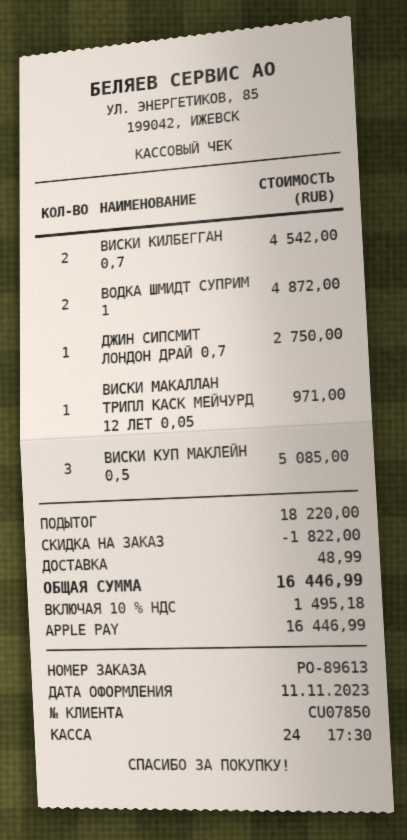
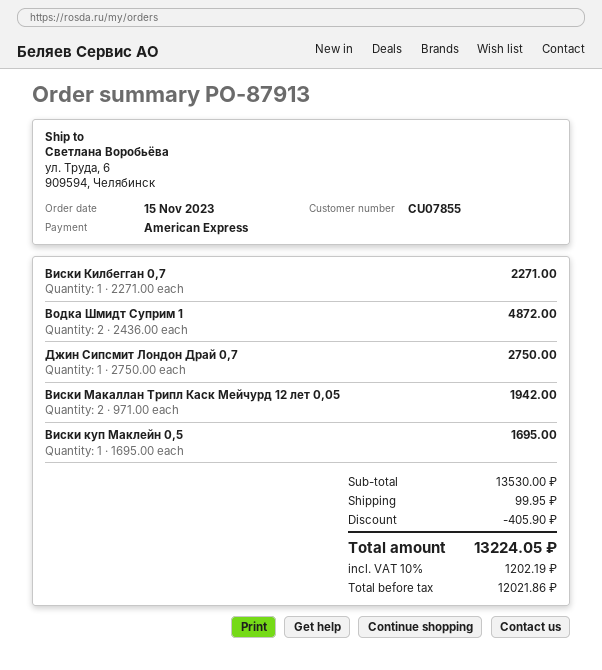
order number: PO-89613 -> PO-87913
order date: 2023-11-11 -> 2023-11-15
customer number: CU07850 -> CU07855
payment method: Apple Pay -> American Express
ВИСКИ КИЛБЕГГАН 0,7: 2 for 4542.00 -> 1 for 2271.00
ВИСКИ МАКАЛЛАН ТРИПЛ КАСК МЕЙЧУРД 12 ЛЕТ 0,05: 1 for 971.00 -> 2 for 1942.00
ВИСКИ КУП МАКЛЕЙН 0,5: 3 for 5085.00 -> 1 for 1695.00
subtotal: 18220.00 -> 13530.00
discount: 1822.00 -> 405.90
shipping: 48.99 -> 99.95
tax: 10% = 1495.18 -> 10% = 1202.19
total: 16446.99 -> 13224.05

